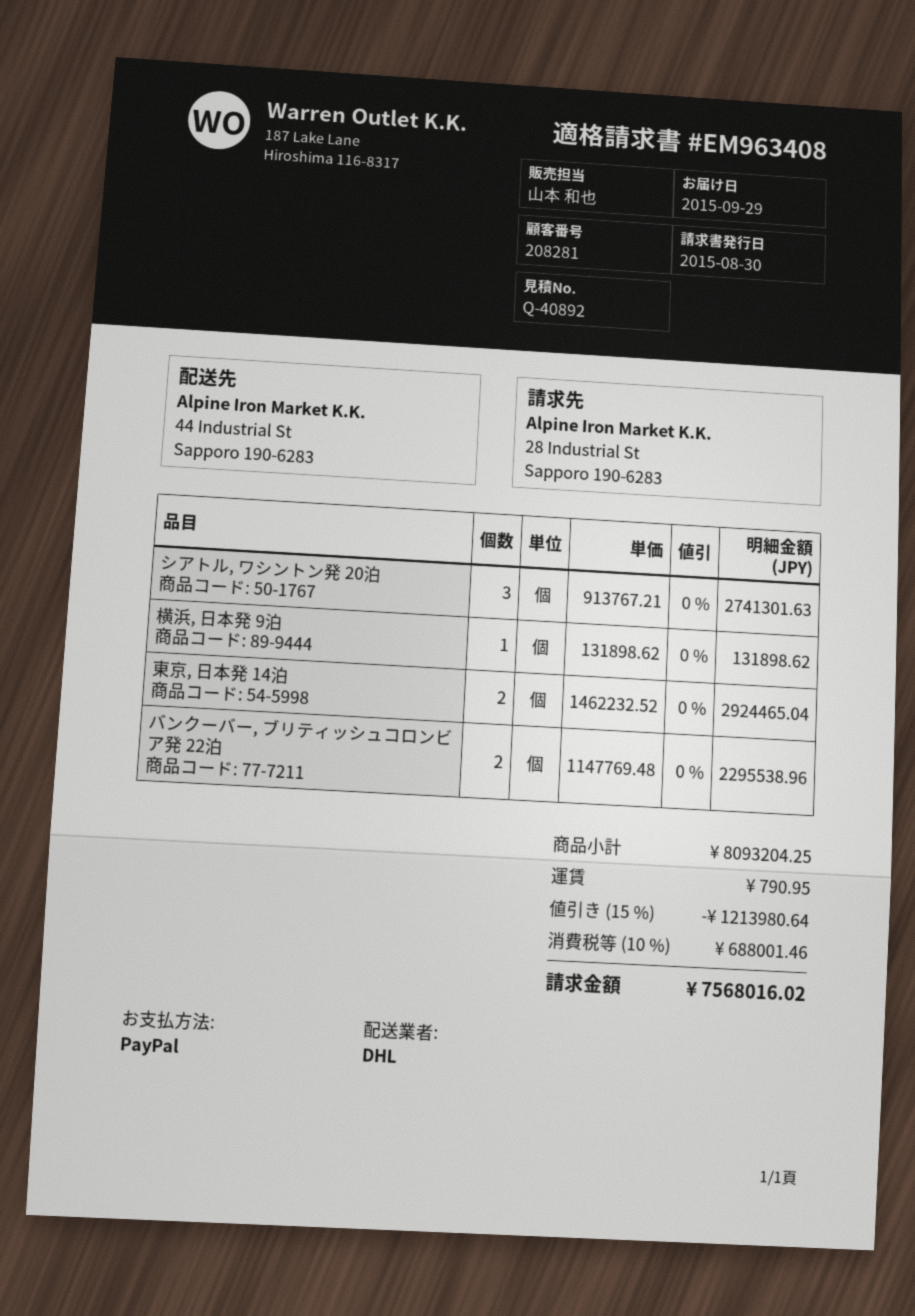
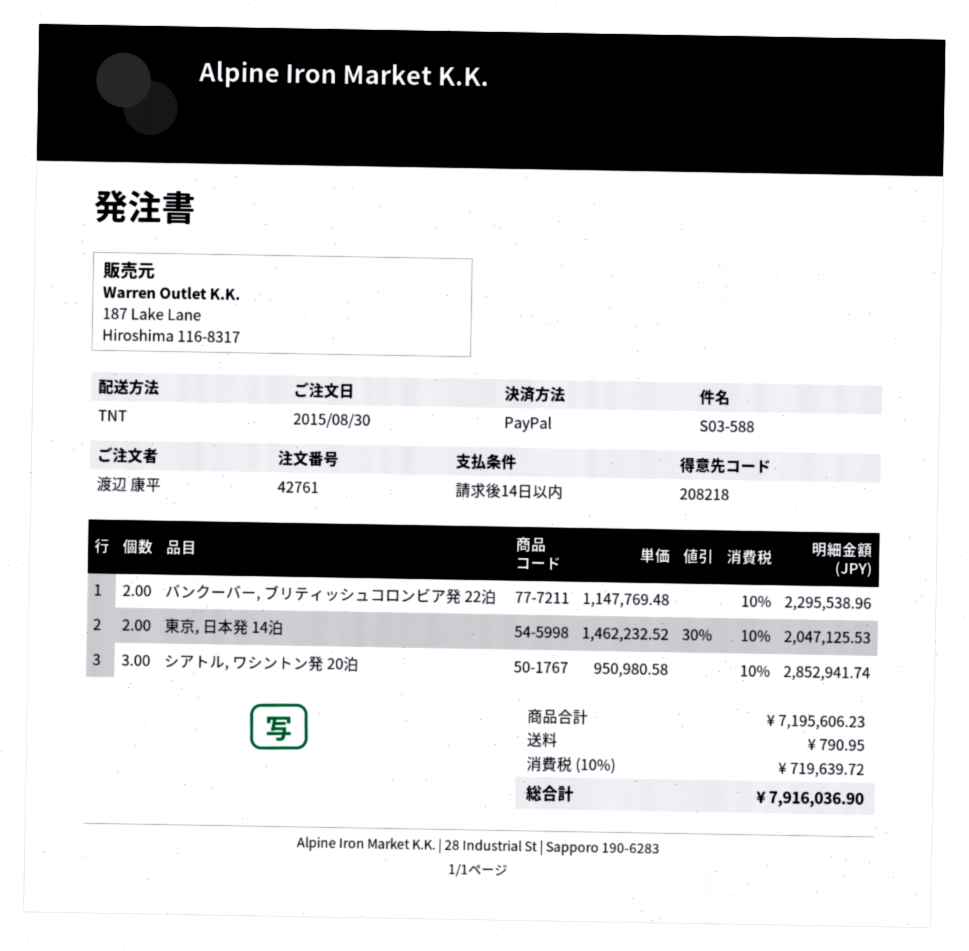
customer number: 208281 -> 208218
shipping method: DHL -> TNT
シアトル, ワシントン発 20泊: 3 x 913767.21 = 2741301.63 -> 3 x 950980.58 = 2852941.74
横浜, 日本発 9泊: 1 x 131898.62 = 131898.62 -> none
東京, 日本発 14泊: 2 x 1462232.52 = 2924465.04 -> 2 x 1462232.52 - 30% = 2047125.53
subtotal: 8093204.25 -> 7195606.23
discount: 15% = 1213980.64 -> none
tax: 10% = 688001.46 -> 10% = 719639.72
total: 7568016.02 -> 7916036.90

